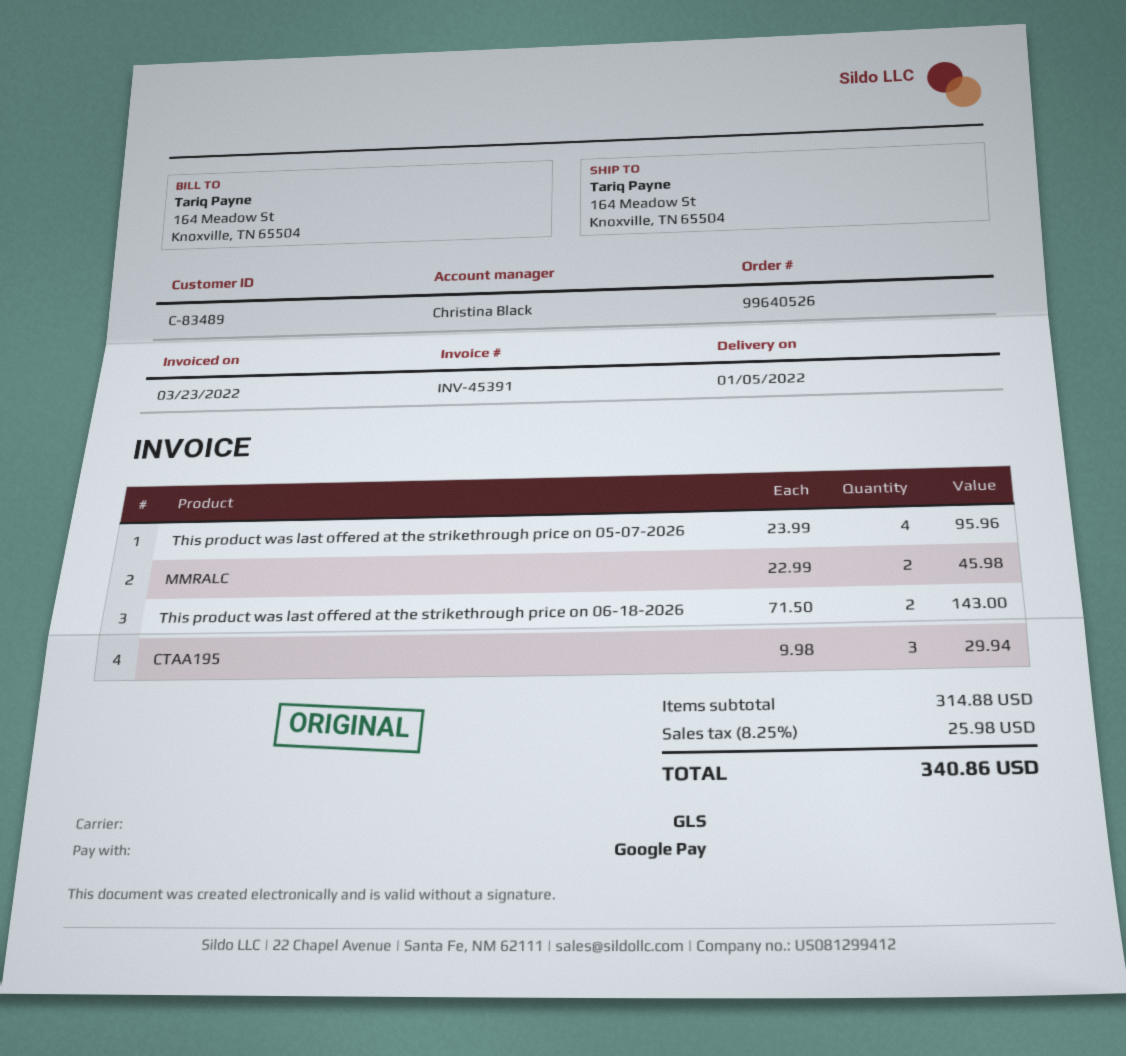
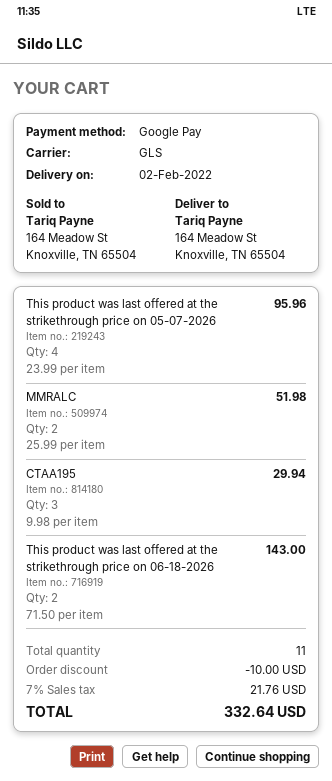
delivery date: 2022-01-05 -> 2022-02-02
MMRALC: 2 x 22.99 = 45.98 -> 2 x 25.99 = 51.98
discount: none -> 10.00
tax: 8.25% = 25.98 -> 7% = 21.76
total: 340.86 -> 332.64

